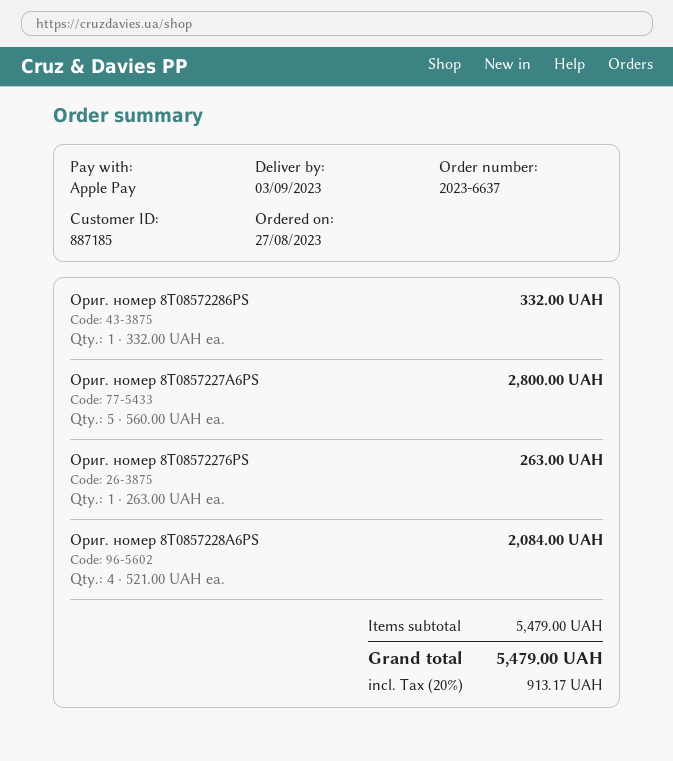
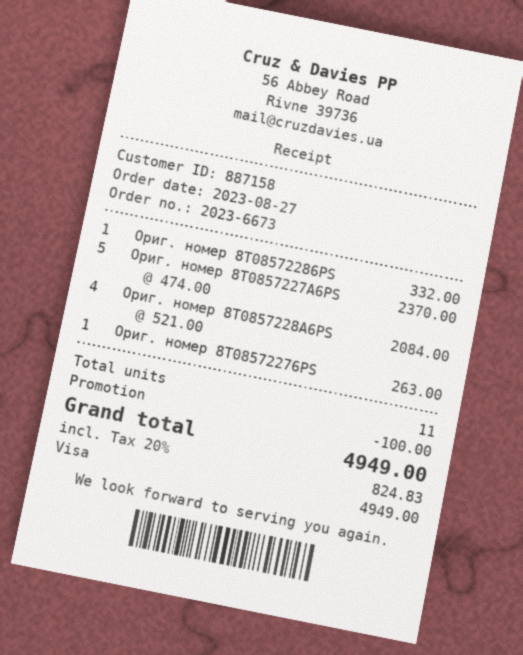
order number: 2023-6637 -> 2023-6673
customer number: 887185 -> 887158
payment method: Apple Pay -> Visa
Ориг. номер 8T0857227A6PS: 5 x 560.00 = 2800.00 -> 5 x 474.00 = 2370.00
discount: none -> 100.00
tax: 20% = 913.17 -> 20% = 824.83
total: 5479.00 -> 4949.00

